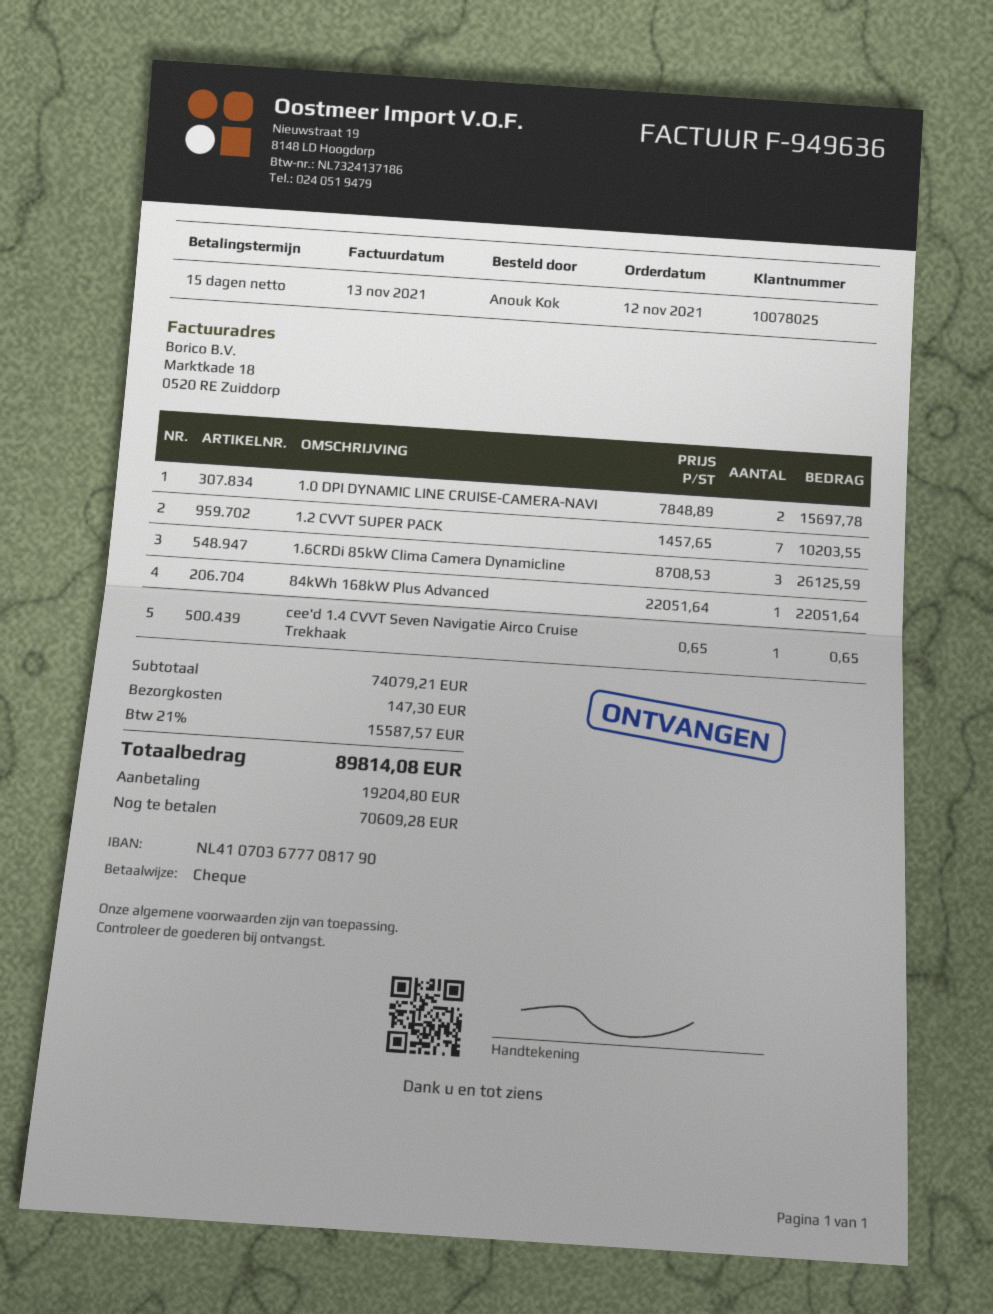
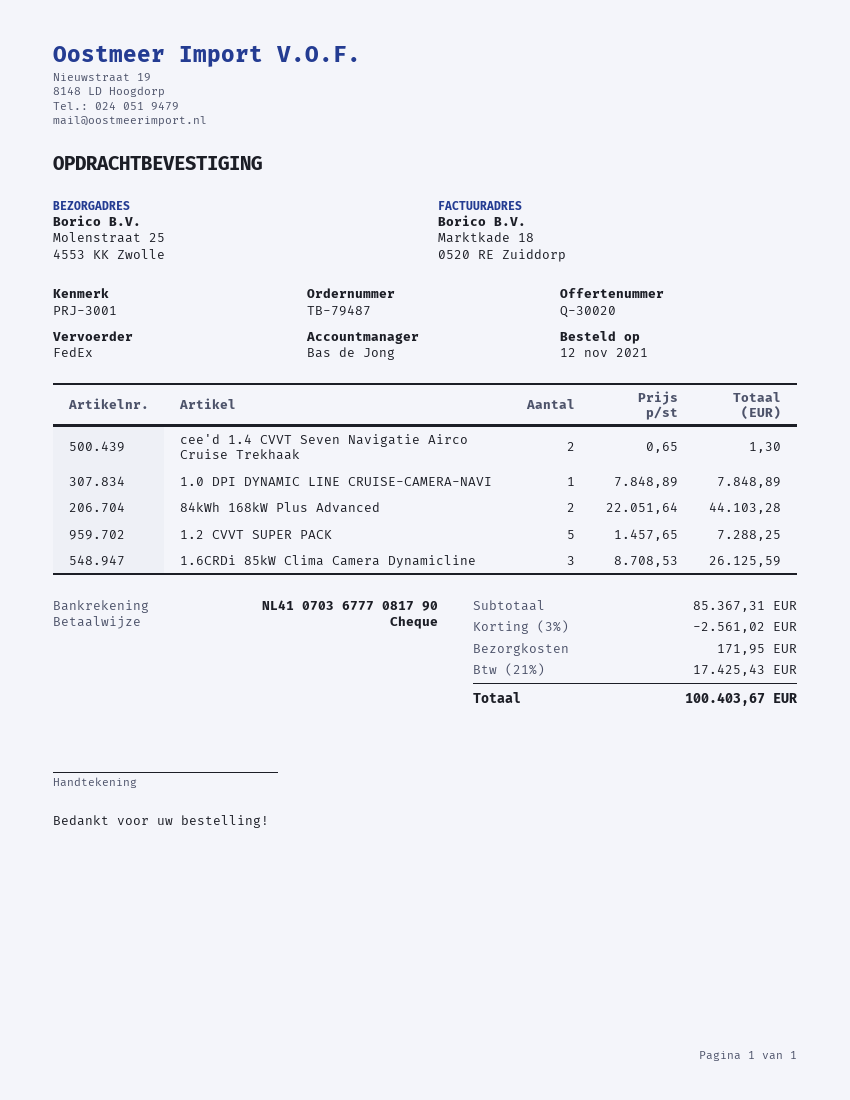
1.0 DPI DYNAMIC LINE CRUISE-CAMERA-NAVI: 2 x 7848.89 = 15697.78 -> 1 x 7848.89 = 7848.89
1.2 CVVT SUPER PACK: 7 x 1457.65 = 10203.55 -> 5 x 1457.65 = 7288.25
84kWh 168kW Plus Advanced: 1 x 22051.64 = 22051.64 -> 2 x 22051.64 = 44103.28
cee'd 1.4 CVVT Seven Navigatie Airco Cruise Trekhaak: 1 x 0.65 = 0.65 -> 2 x 0.65 = 1.30
subtotal: 74079.21 -> 85367.31
discount: none -> 3% = 2561.02
shipping: 147.30 -> 171.95
tax: 21% = 15587.57 -> 21% = 17425.43
total: 89814.08 -> 100403.67

